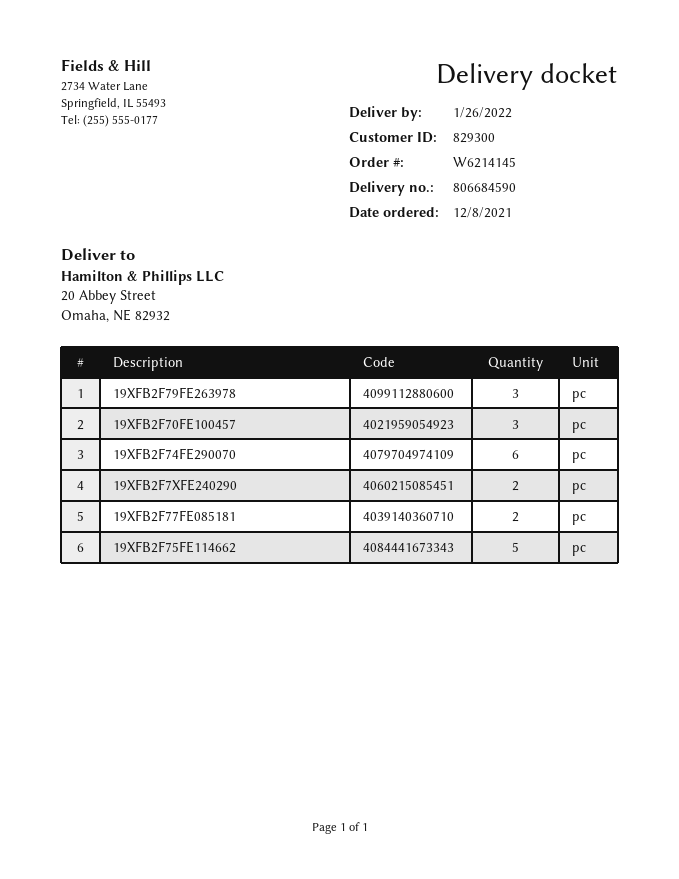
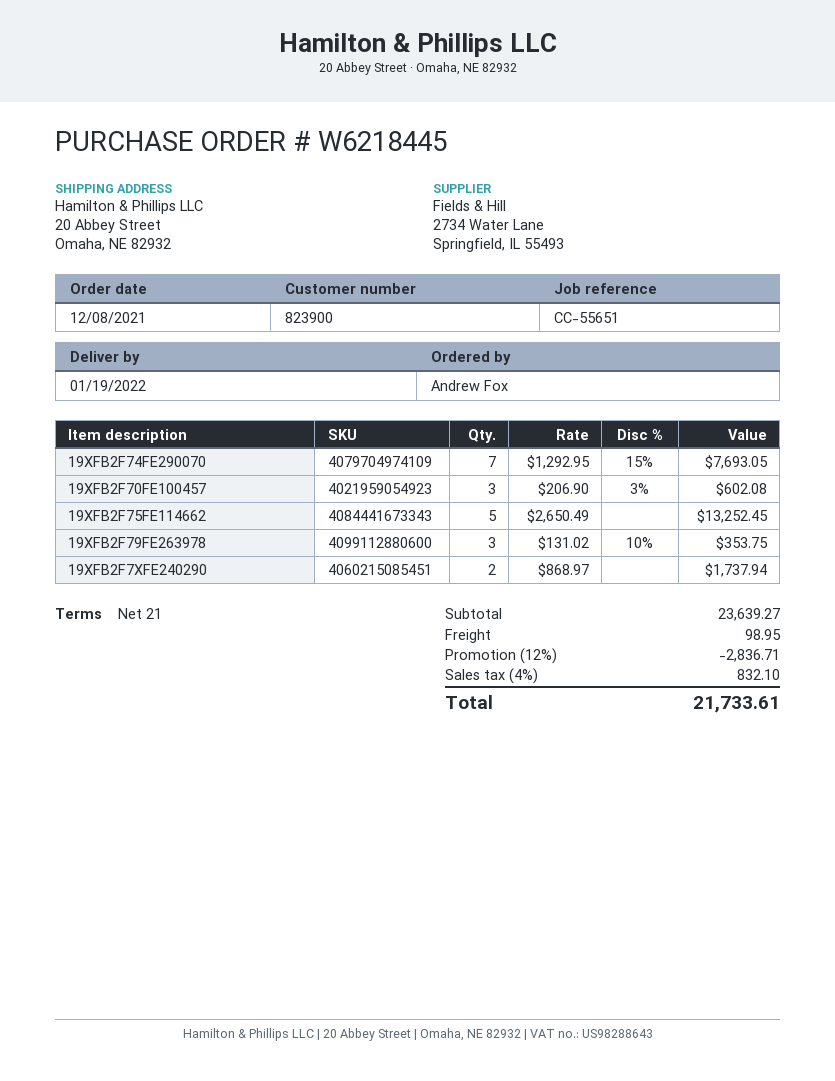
order number: W6214145 -> W6218445
delivery date: 2022-01-26 -> 2022-01-19
customer number: 829300 -> 823900
19XFB2F74FE290070: 6 -> 7
19XFB2F77FE085181: 2 -> none

